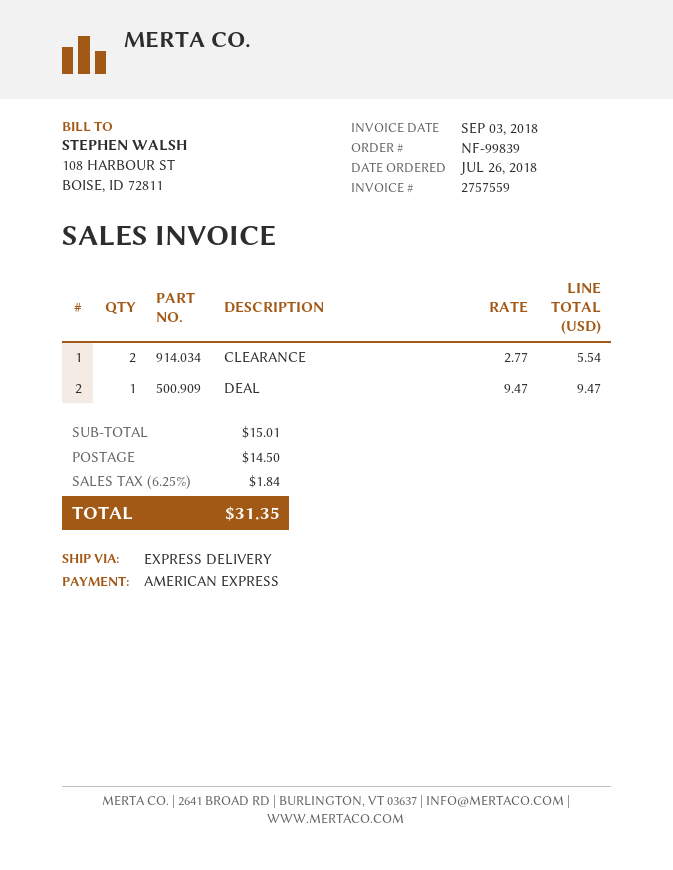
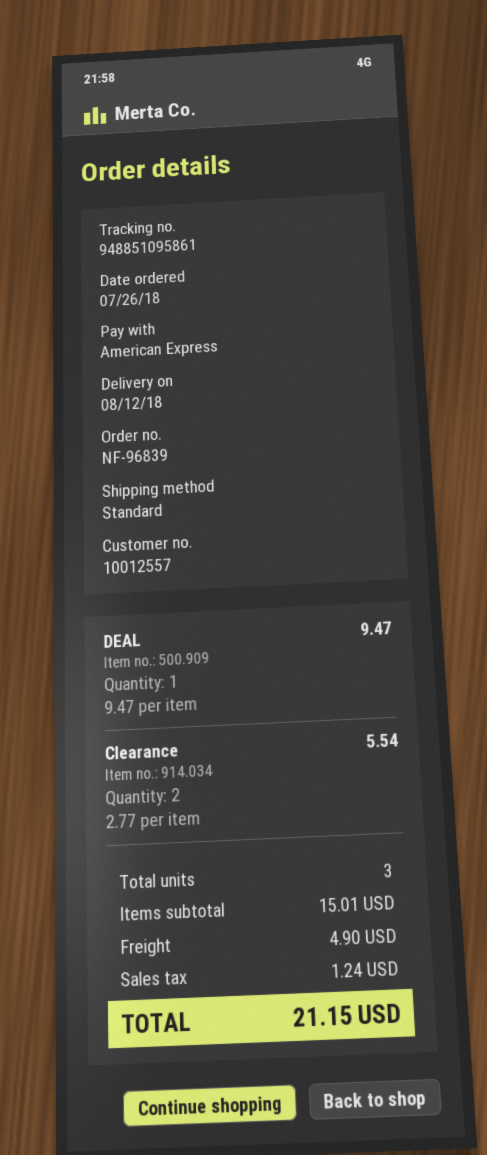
order number: NF-99839 -> NF-96839
shipping method: express -> standard
shipping: 14.50 -> 4.90
tax: 1.84 -> 1.24
total: 31.35 -> 21.15

